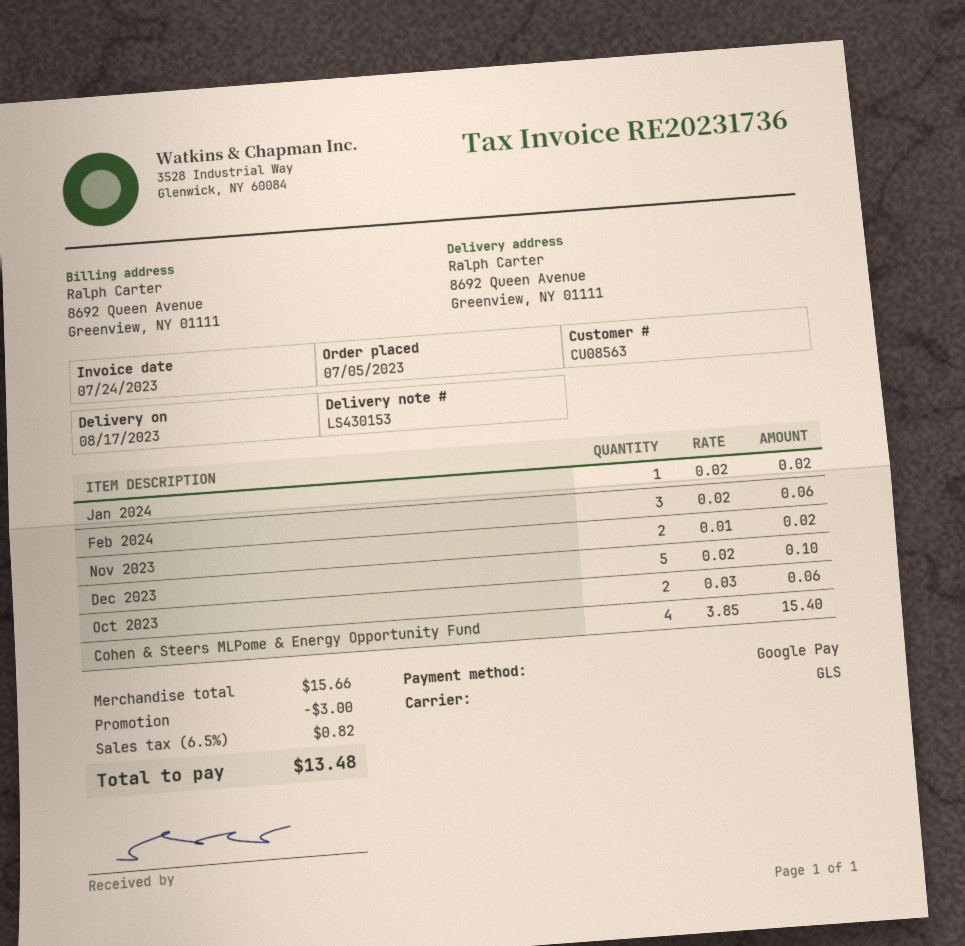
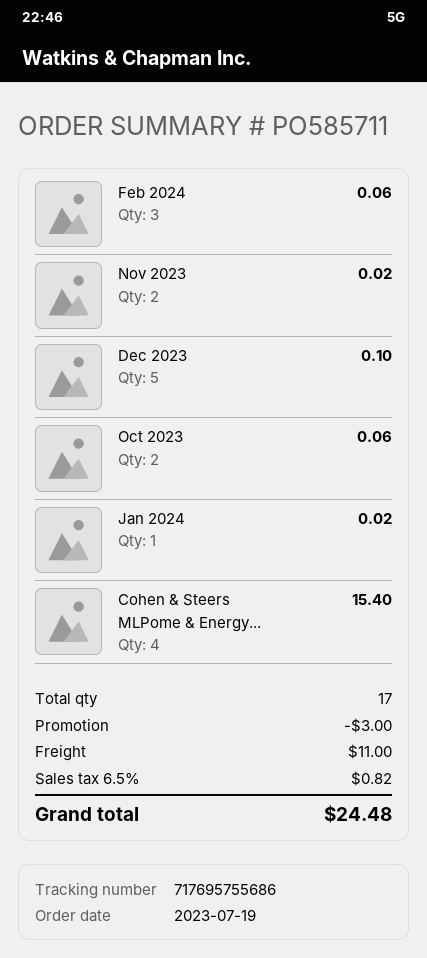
order date: 2023-07-05 -> 2023-07-19
shipping: none -> 11.00
total: 13.48 -> 24.48

